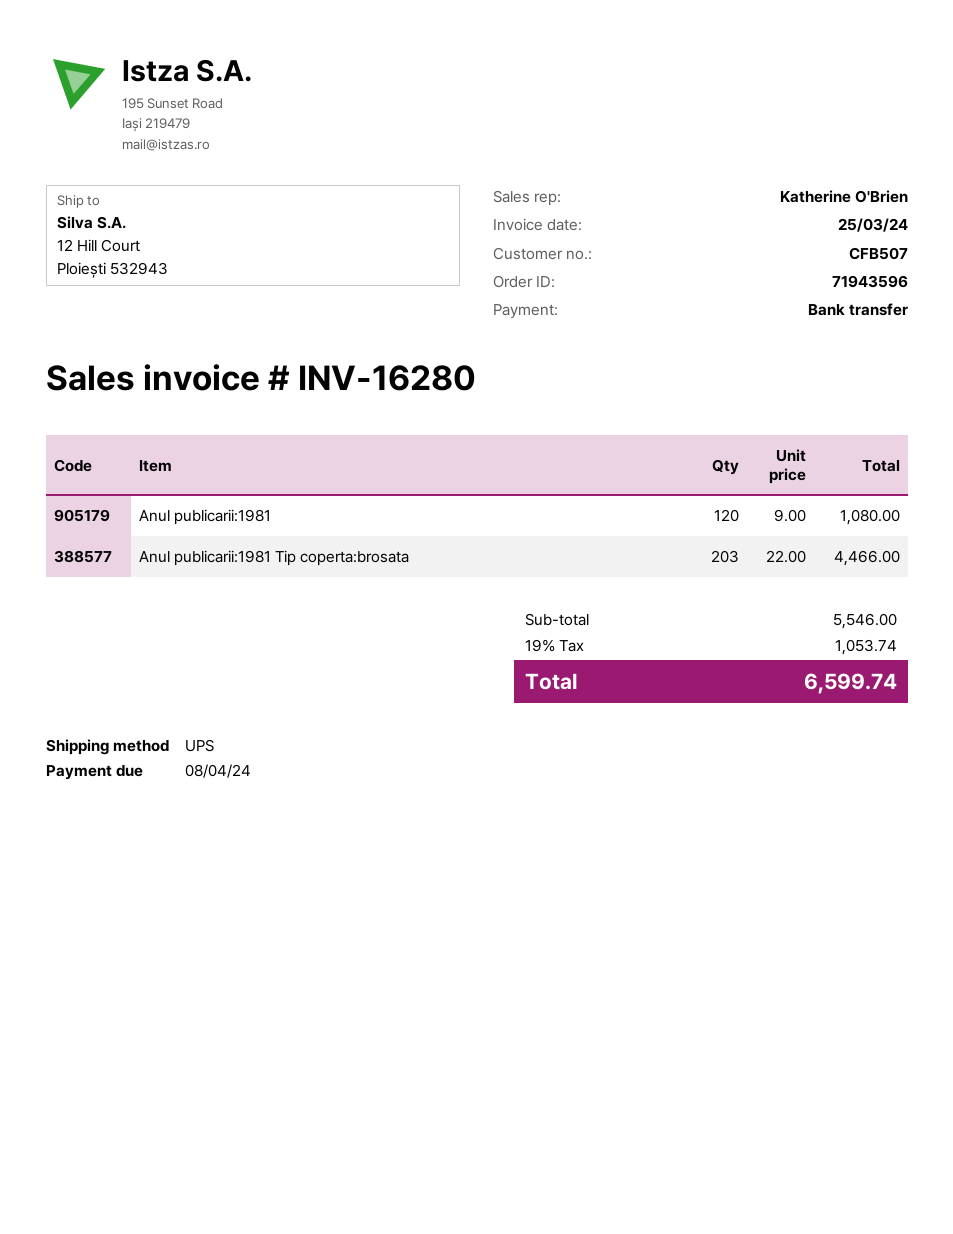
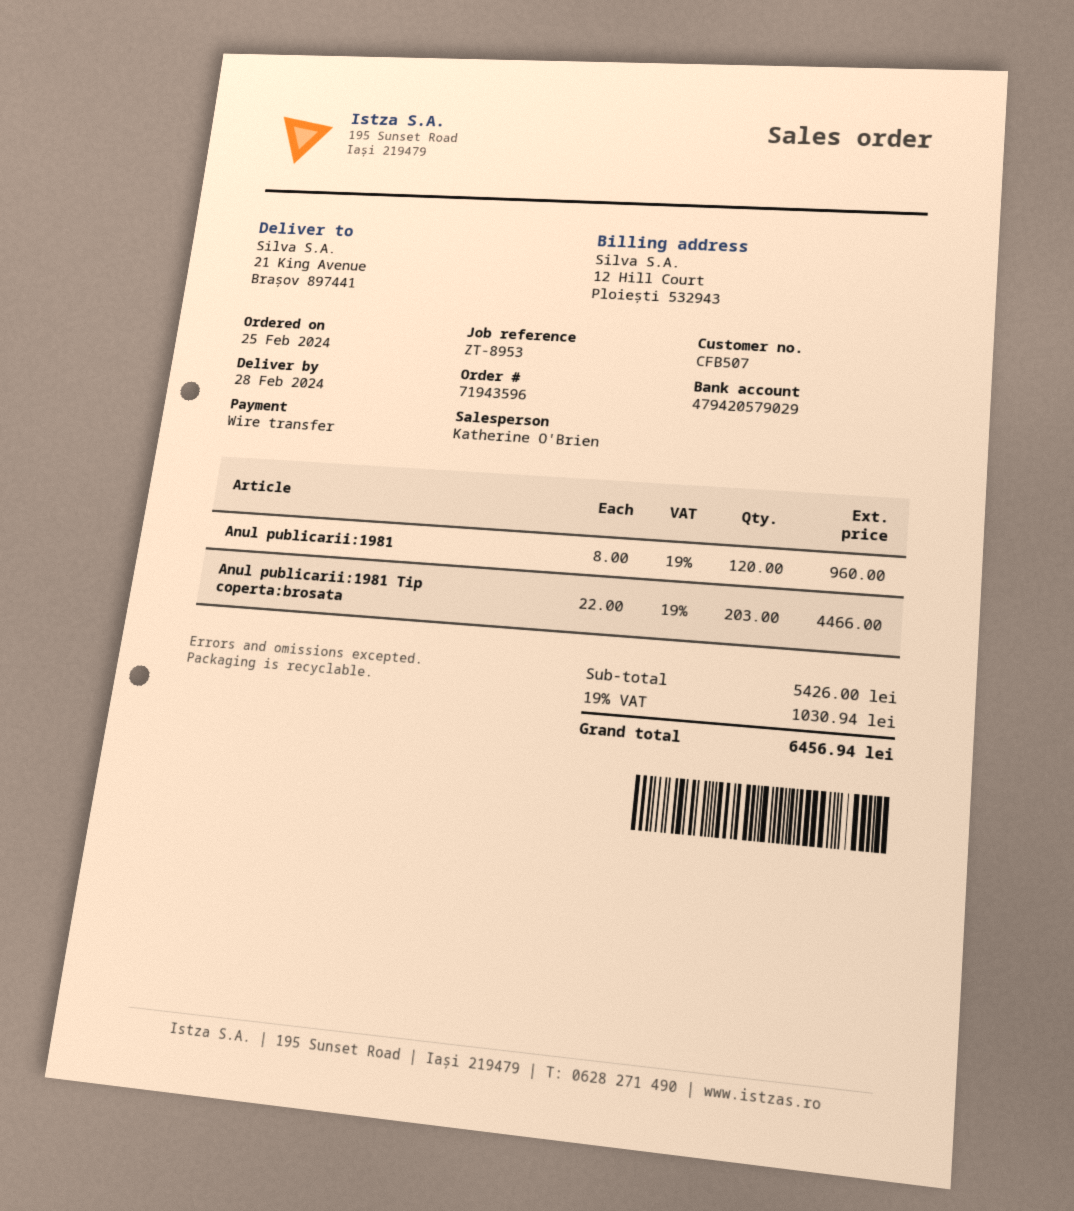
ship to: 12 Hill Court, Ploiești 532943 -> 21 King Avenue, Brașov 897441
Anul publicarii:1981: 120 x 9.00 = 1080.00 -> 120 x 8.00 = 960.00
subtotal: 5546.00 -> 5426.00
tax: 19% = 1053.74 -> 19% = 1030.94
total: 6599.74 -> 6456.94

